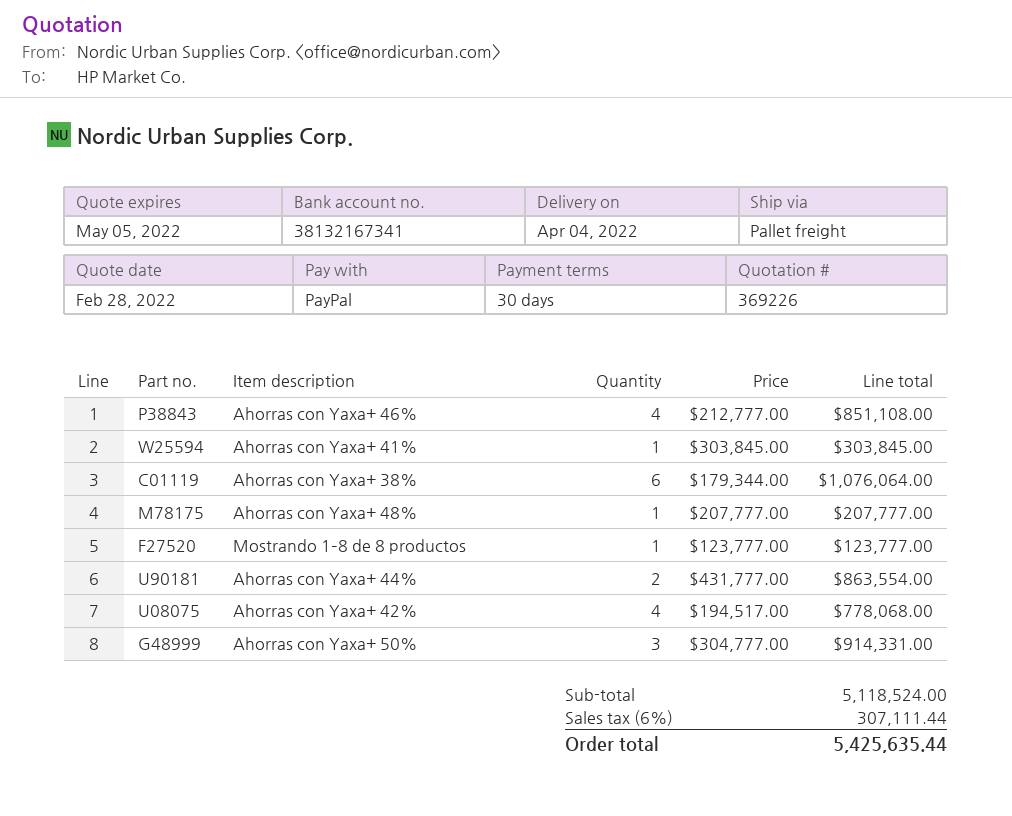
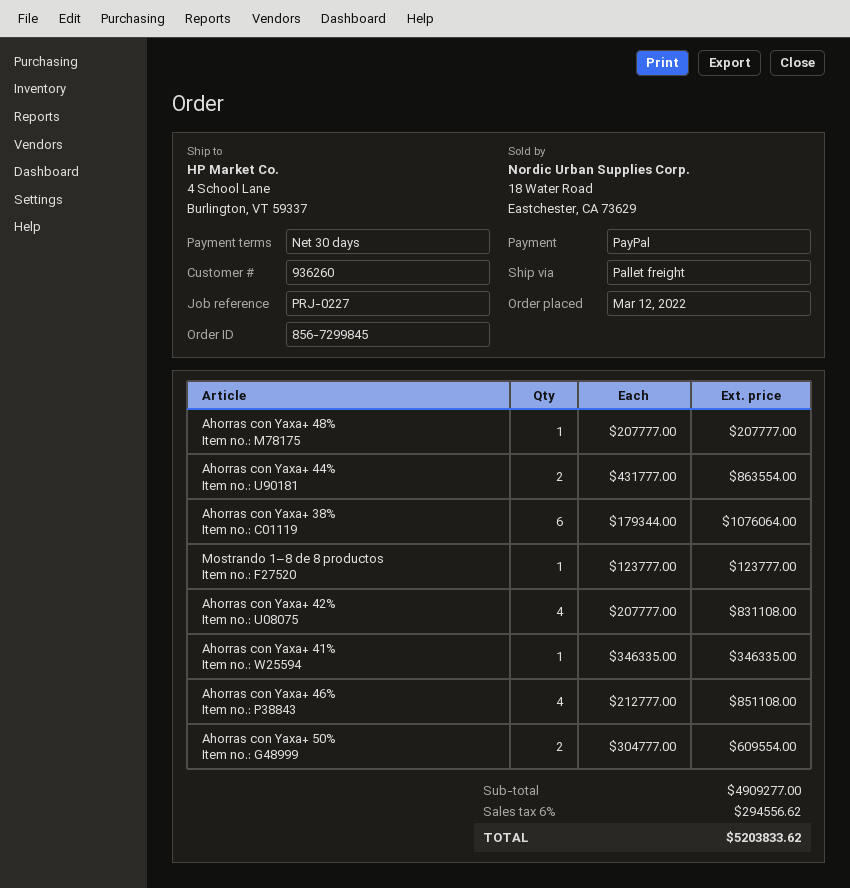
Ahorras con Yaxa+ 41%: 1 x 303845.00 = 303845.00 -> 1 x 346335.00 = 346335.00
Ahorras con Yaxa+ 42%: 4 x 194517.00 = 778068.00 -> 4 x 207777.00 = 831108.00
Ahorras con Yaxa+ 50%: 3 x 304777.00 = 914331.00 -> 2 x 304777.00 = 609554.00
subtotal: 5118524.00 -> 4909277.00
tax: 6% = 307111.44 -> 6% = 294556.62
total: 5425635.44 -> 5203833.62

